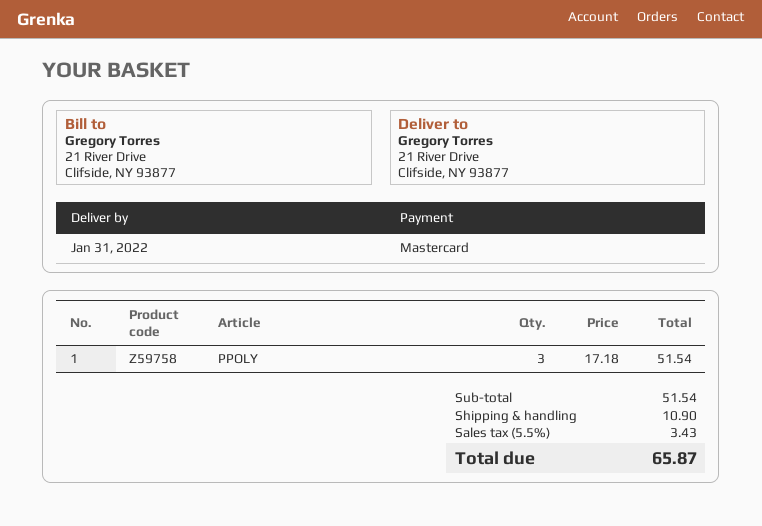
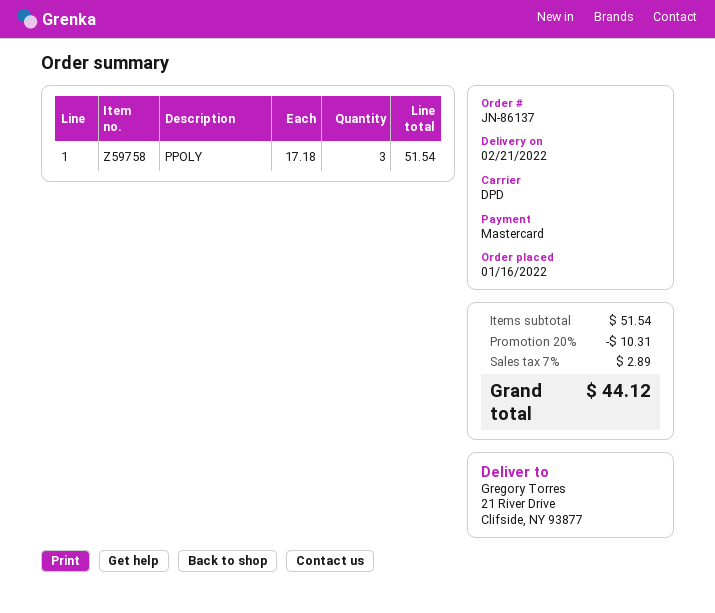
delivery date: 2022-01-31 -> 2022-02-21
discount: none -> 20% = 10.31
shipping: 10.90 -> none
tax: 5.5% = 3.43 -> 7% = 2.89
total: 65.87 -> 44.12

